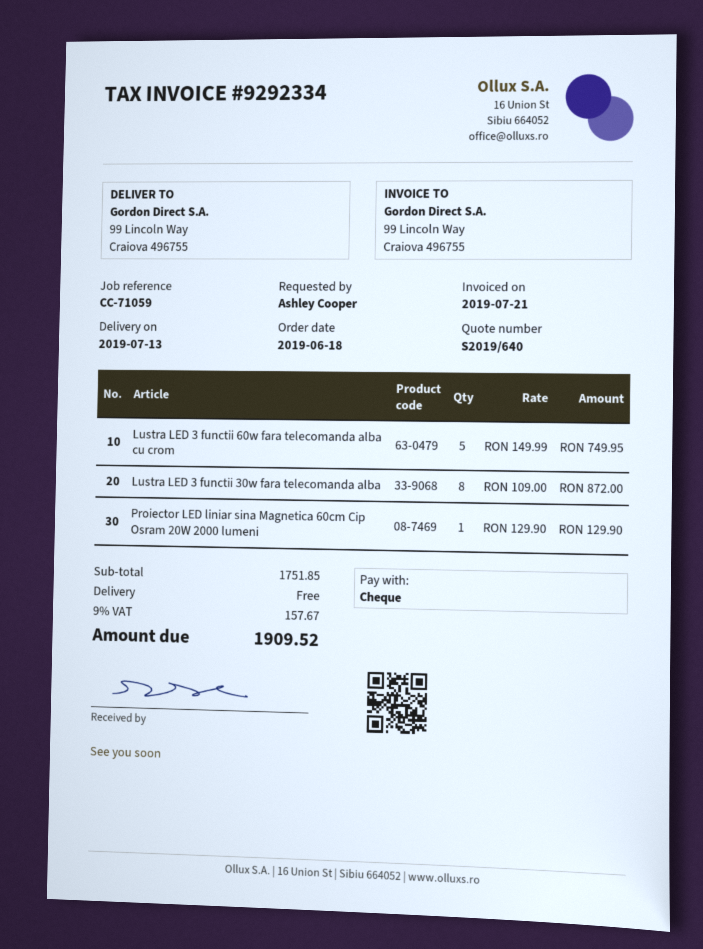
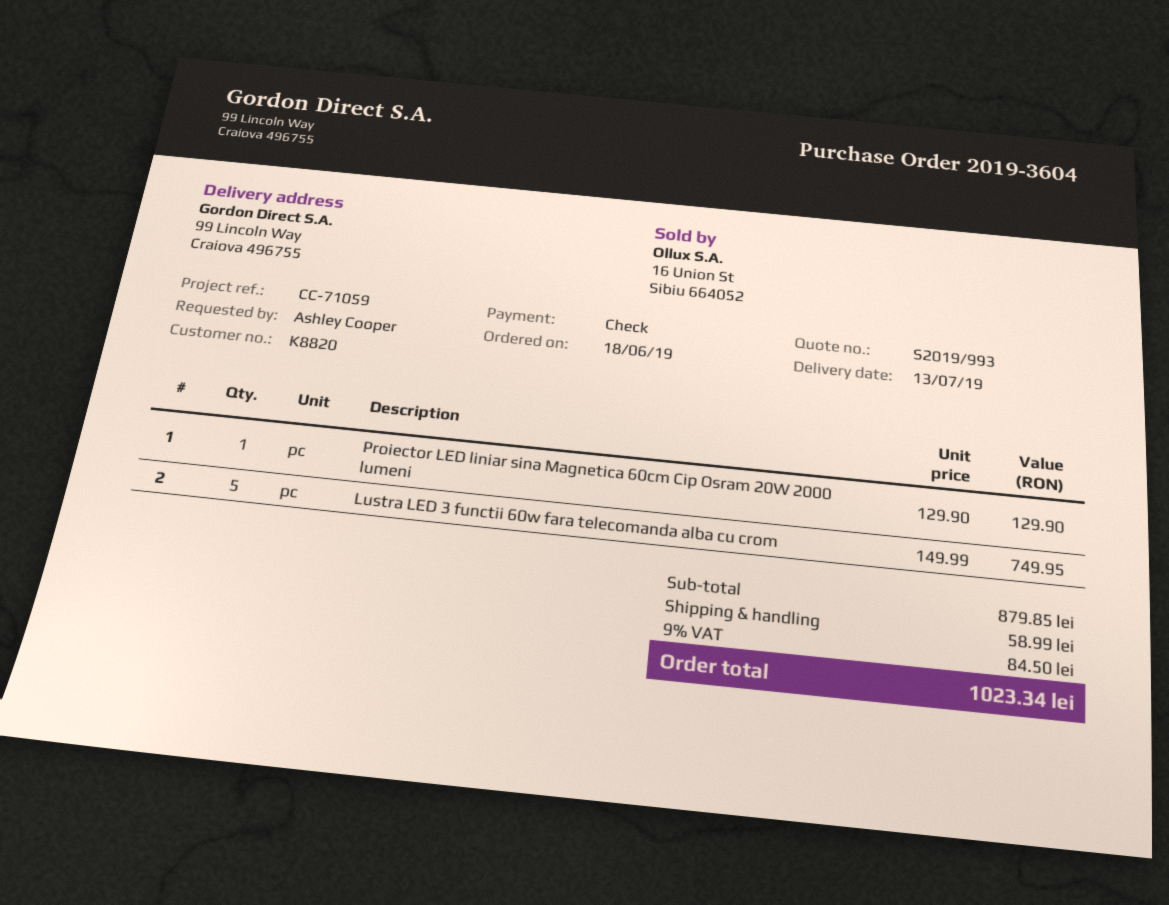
quote number: S2019/640 -> S2019/993
Lustra LED 3 functii 30w fara telecomanda alba: 8 x 109.00 = 872.00 -> none
subtotal: 1751.85 -> 879.85
shipping: 0.00 -> 58.99
tax: 9% = 157.67 -> 9% = 84.50
total: 1909.52 -> 1023.34

